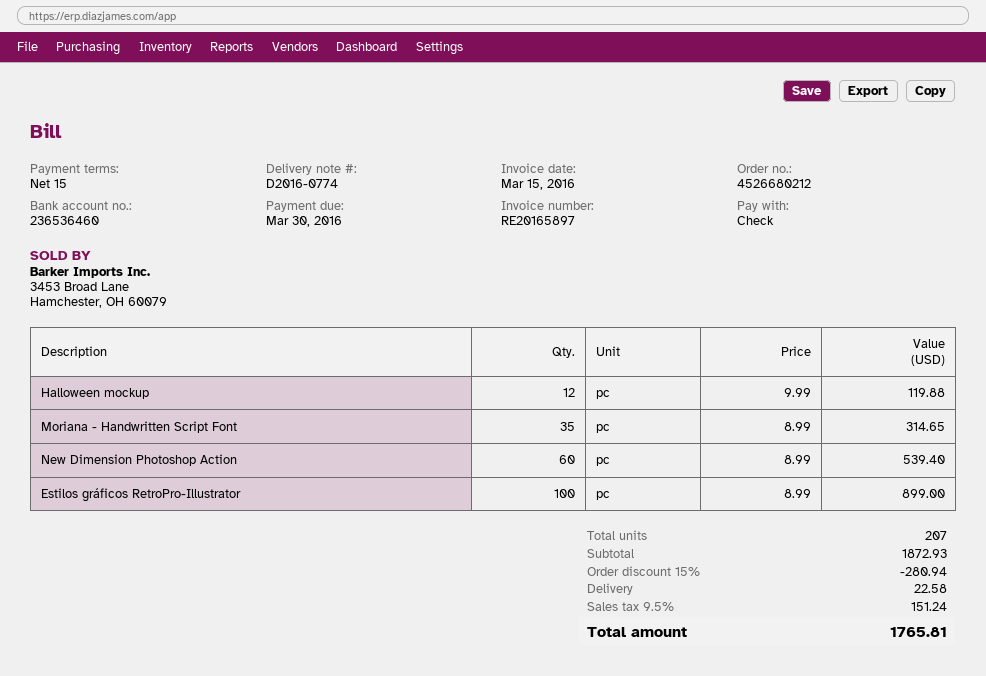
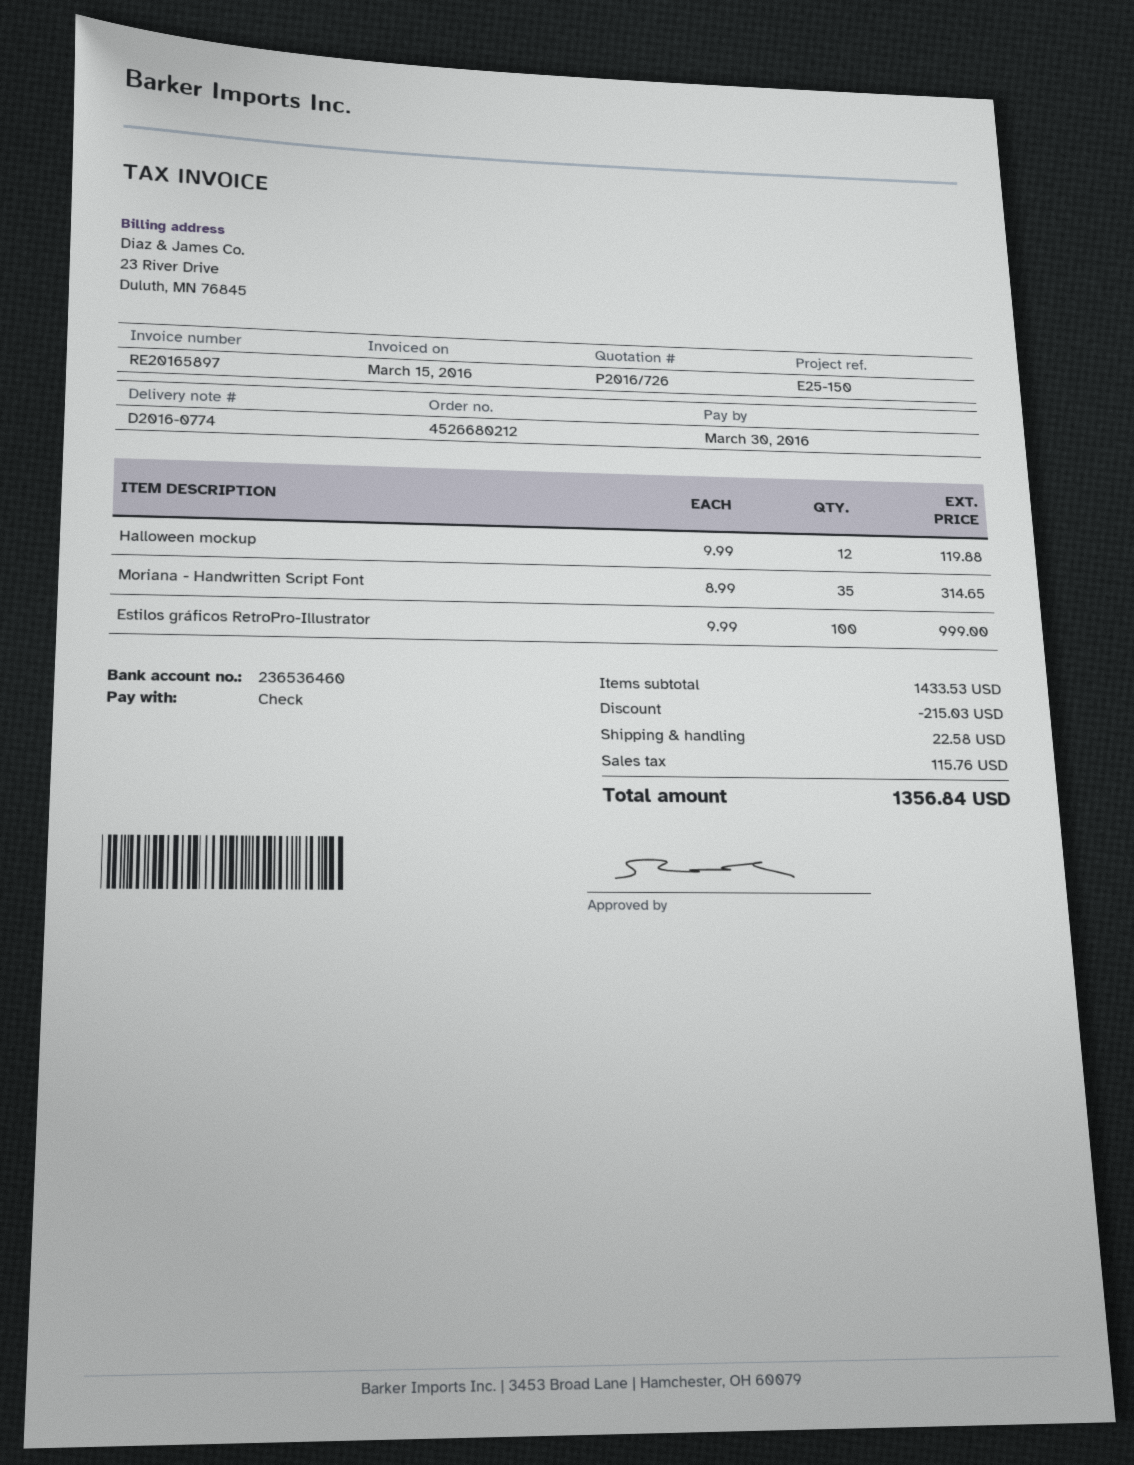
New Dimension Photoshop Action: 60 x 8.99 = 539.40 -> none
Estilos gráficos RetroPro-Illustrator: 100 x 8.99 = 899.00 -> 100 x 9.99 = 999.00
subtotal: 1872.93 -> 1433.53
discount: 280.94 -> 215.03
tax: 151.24 -> 115.76
total: 1765.81 -> 1356.84

